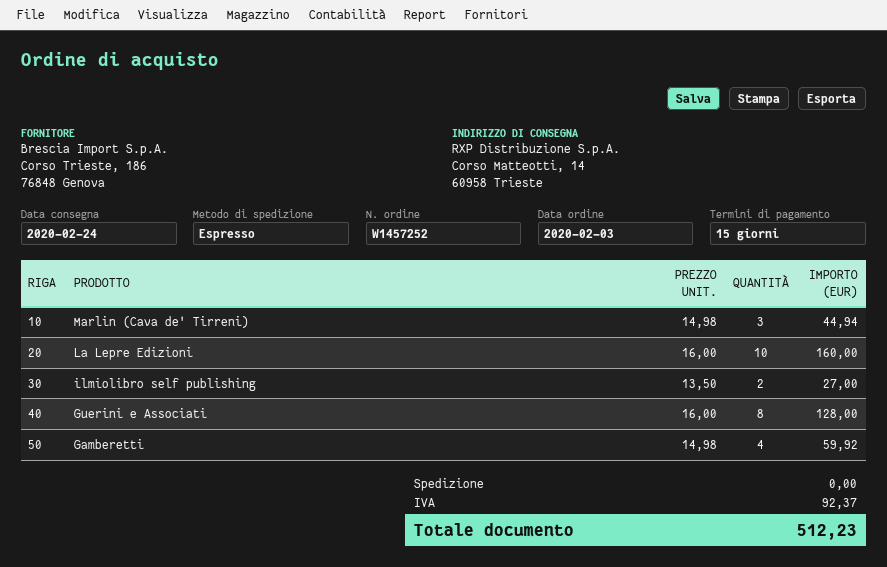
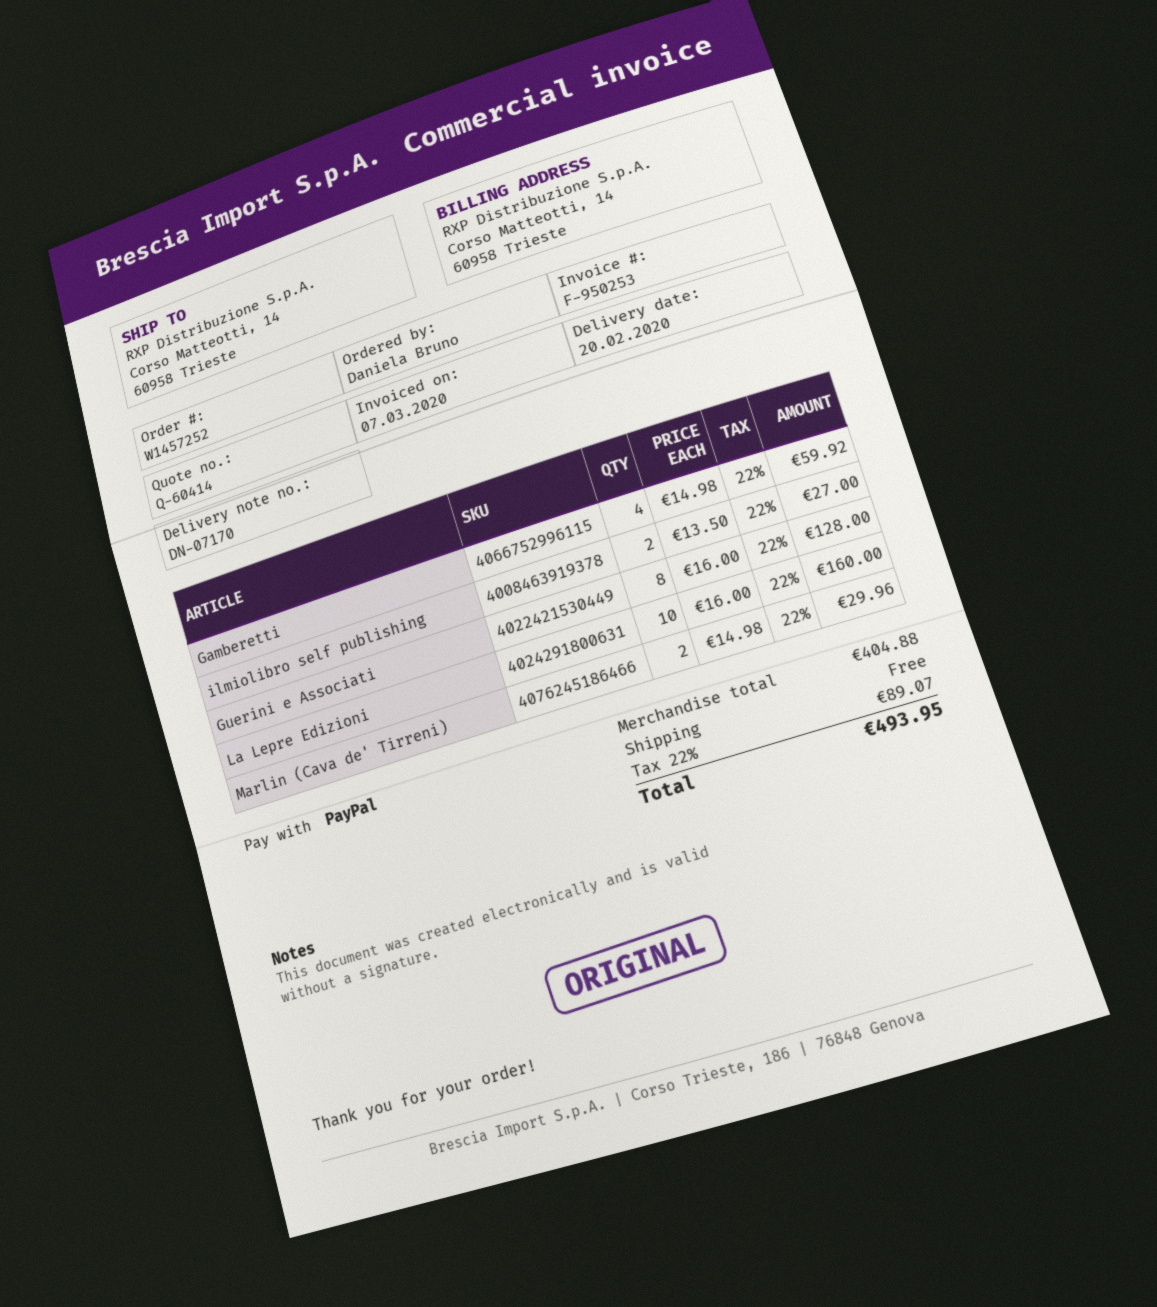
delivery date: 2020-02-24 -> 2020-02-20
Marlin (Cava de' Tirreni): 3 x 14.98 = 44.94 -> 2 x 14.98 = 29.96
tax: 92.37 -> 89.07
total: 512.23 -> 493.95

